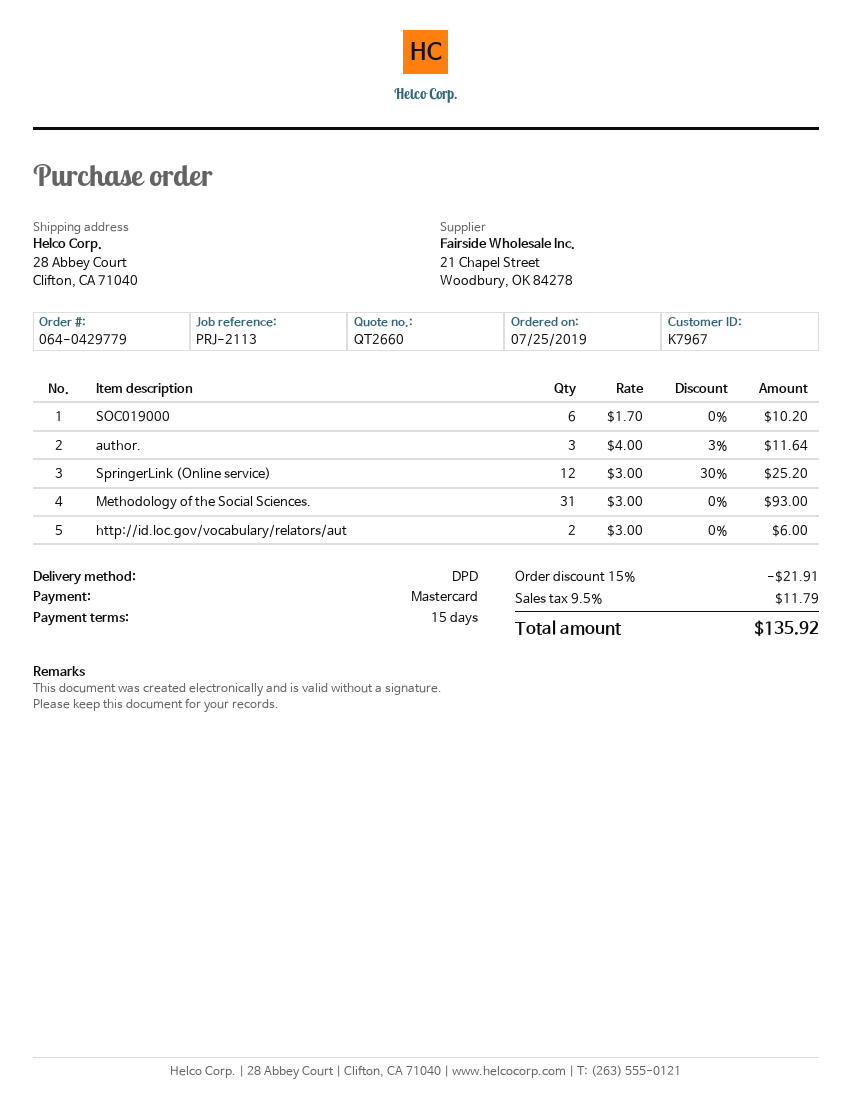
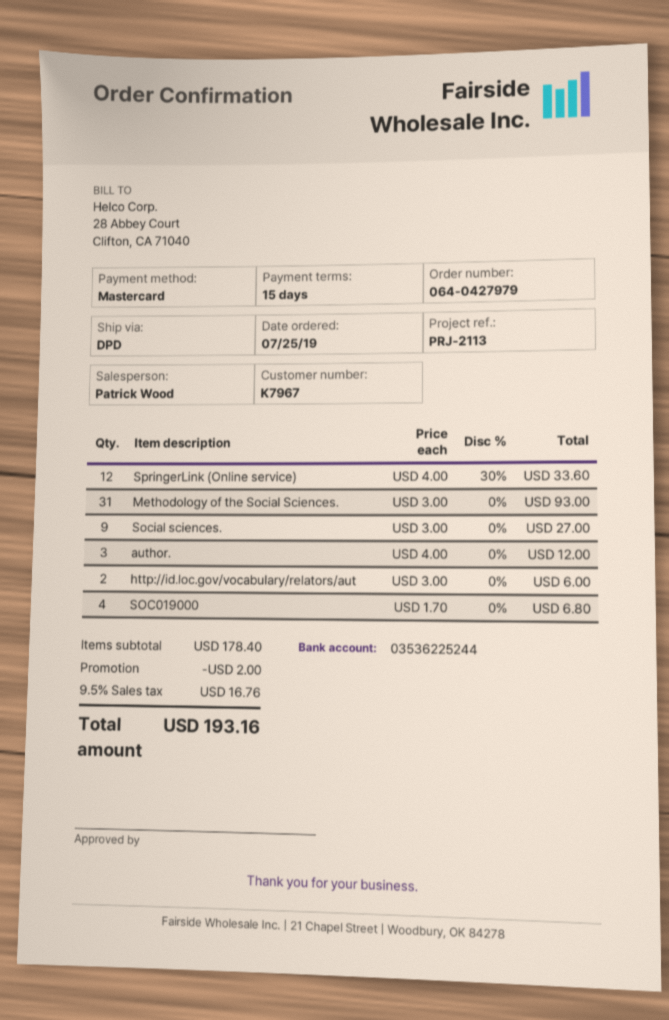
order number: 064-0429779 -> 064-0427979
SOC019000: 6 x 1.70 = 10.20 -> 4 x 1.70 = 6.80
author.: 3 x 4.00 - 3% = 11.64 -> 3 x 4.00 = 12.00
SpringerLink (Online service): 12 x 3.00 - 30% = 25.20 -> 12 x 4.00 - 30% = 33.60
Social sciences.: none -> 9 x 3.00 = 27.00
discount: 21.91 -> 2.00
tax: 9.5% = 11.79 -> 9.5% = 16.76
total: 135.92 -> 193.16

